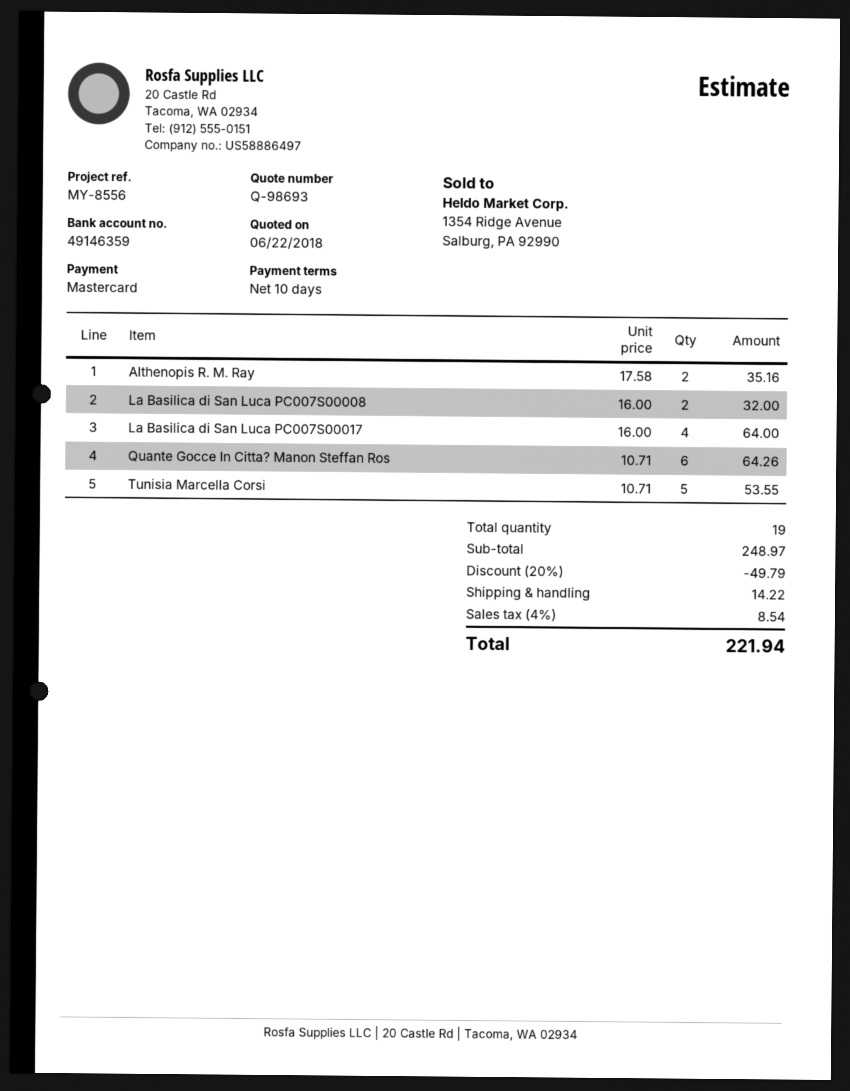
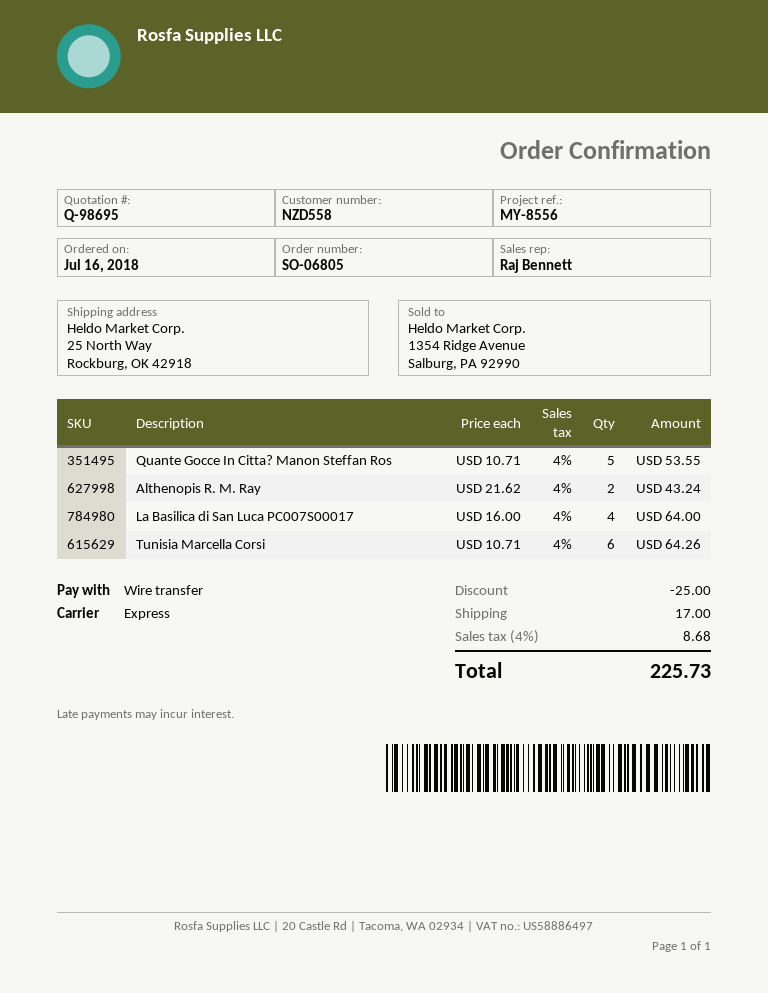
quote number: Q-98693 -> Q-98695
payment method: Mastercard -> bank transfer
Althenopis R. M. Ray: 2 x 17.58 = 35.16 -> 2 x 21.62 = 43.24
La Basilica di San Luca PC007S00008: 2 x 16.00 = 32.00 -> none
Quante Gocce In Citta? Manon Steffan Ros: 6 x 10.71 = 64.26 -> 5 x 10.71 = 53.55
Tunisia Marcella Corsi: 5 x 10.71 = 53.55 -> 6 x 10.71 = 64.26
discount: 49.79 -> 25.00
shipping: 14.22 -> 17.00
tax: 4% = 8.54 -> 4% = 8.68
total: 221.94 -> 225.73

